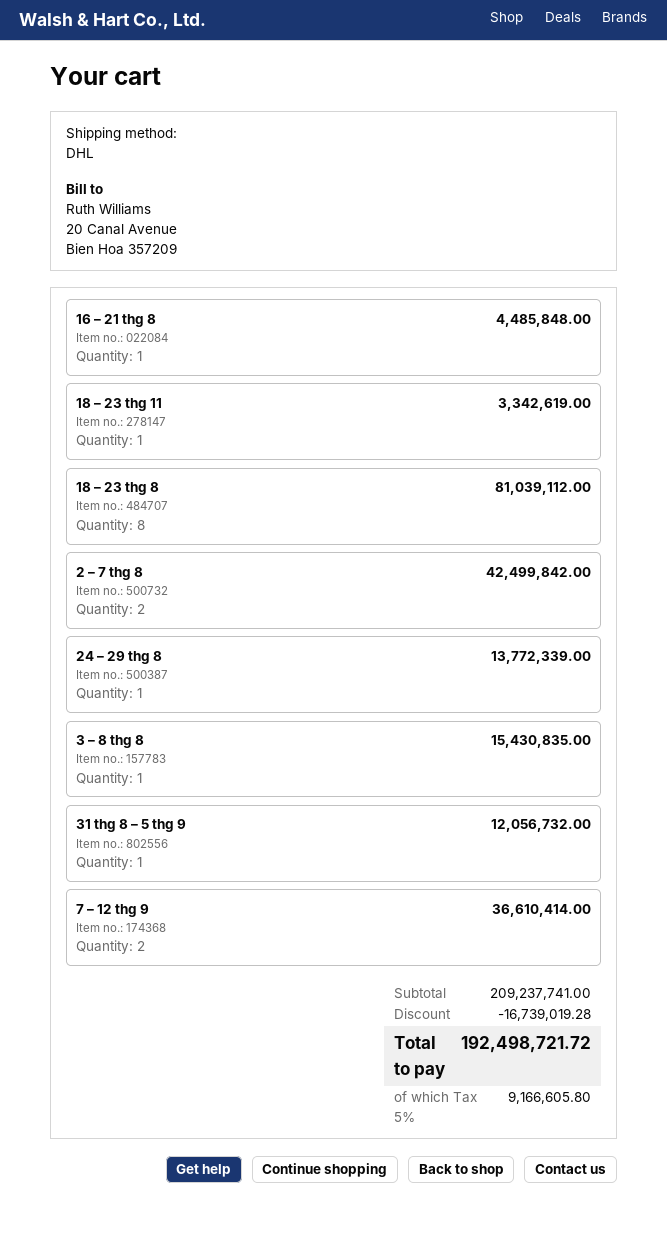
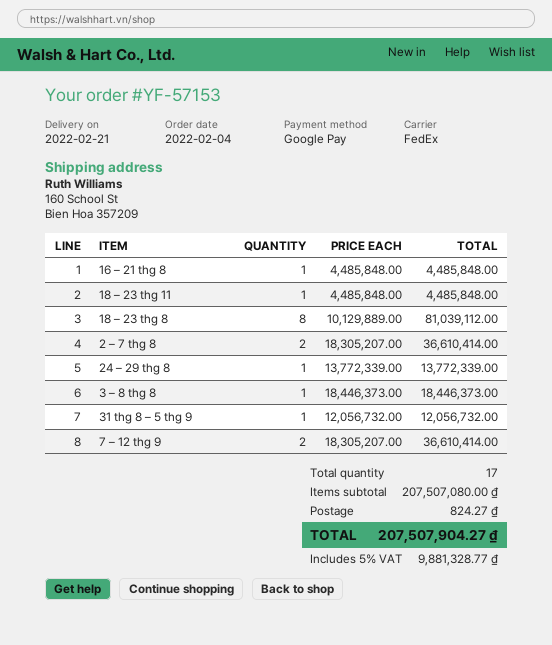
shipping method: DHL -> FedEx
18 – 23 thg 11: 1 for 3342619.00 -> 1 for 4485848.00
2 – 7 thg 8: 2 for 42499842.00 -> 2 for 36610414.00
3 – 8 thg 8: 1 for 15430835.00 -> 1 for 18446373.00
subtotal: 209237741.00 -> 207507080.00
discount: 16739019.28 -> none
shipping: none -> 824.27
tax: 5% = 9166605.80 -> 5% = 9881328.77
total: 192498721.72 -> 207507904.27

